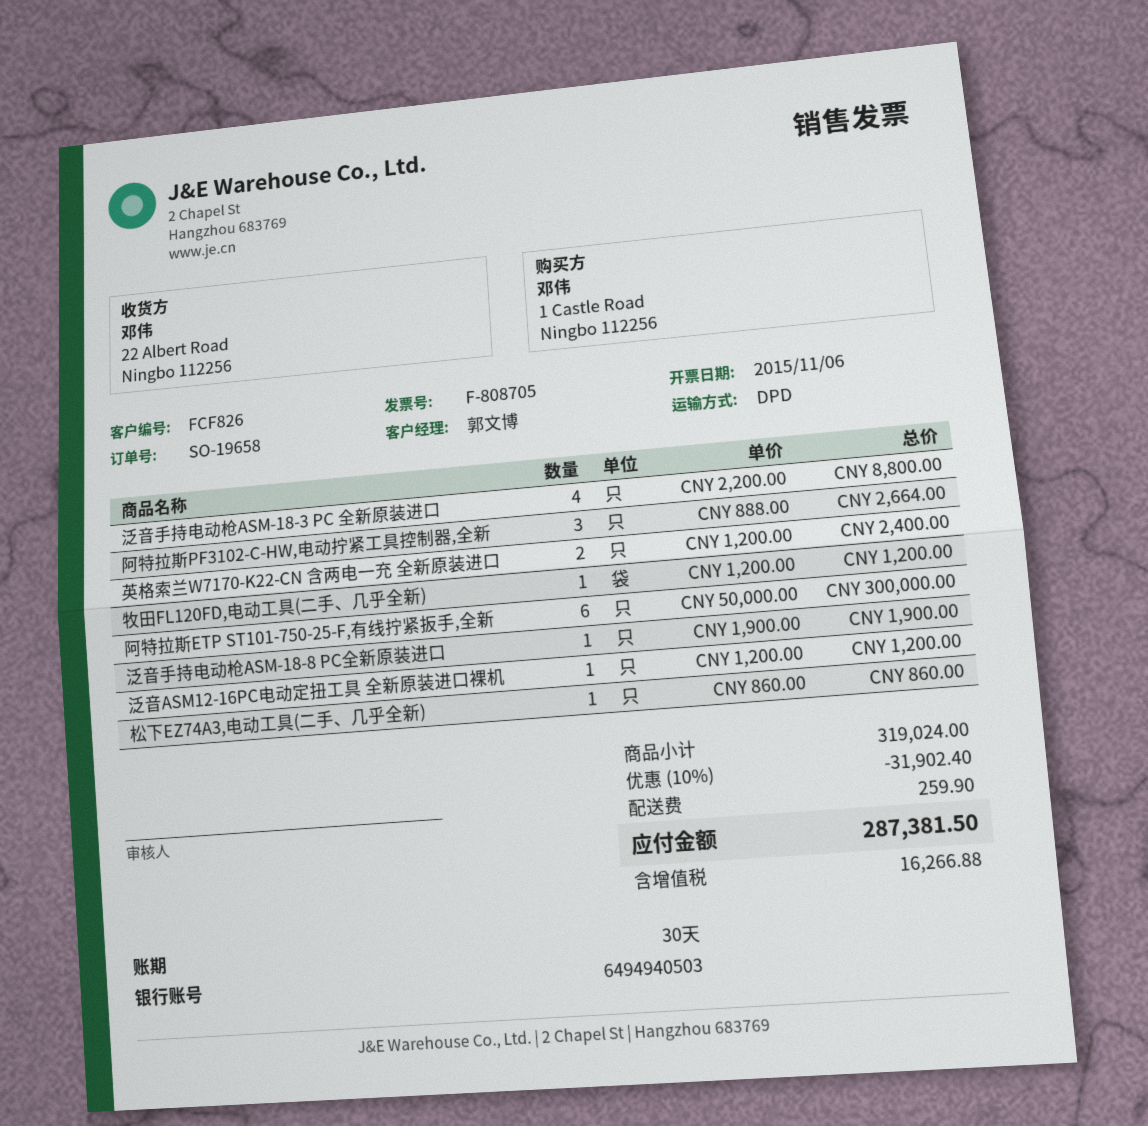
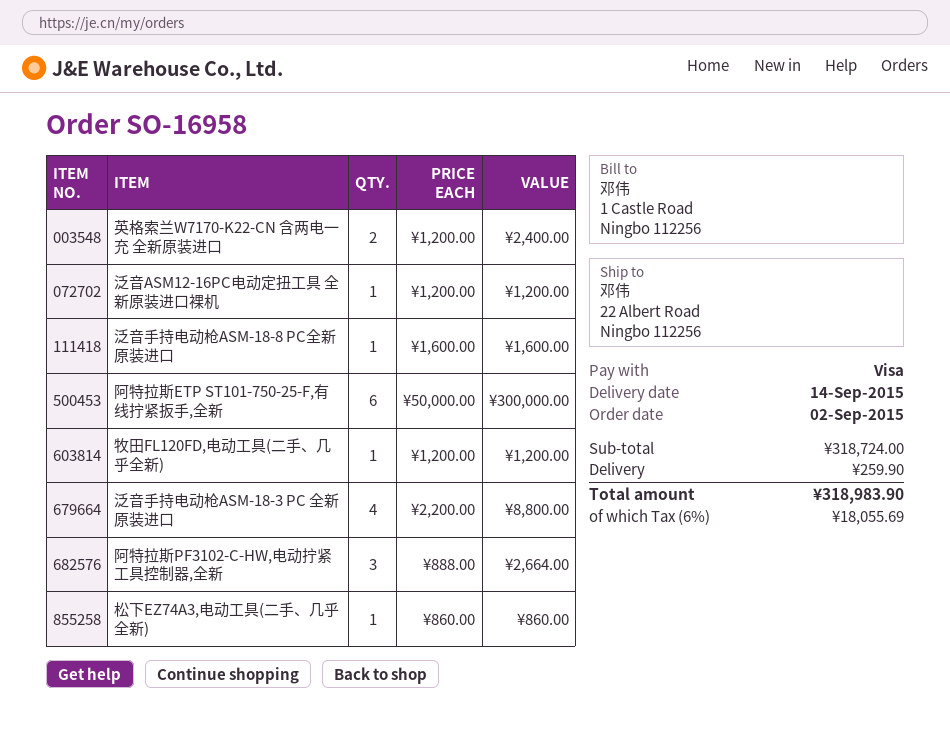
order number: SO-19658 -> SO-16958
泛音手持电动枪ASM-18-8 PC全新原装进口: 1 x 1900.00 = 1900.00 -> 1 x 1600.00 = 1600.00
subtotal: 319024.00 -> 318724.00
discount: 10% = 31902.40 -> none
tax: 16266.88 -> 18055.69
total: 287381.50 -> 318983.90

